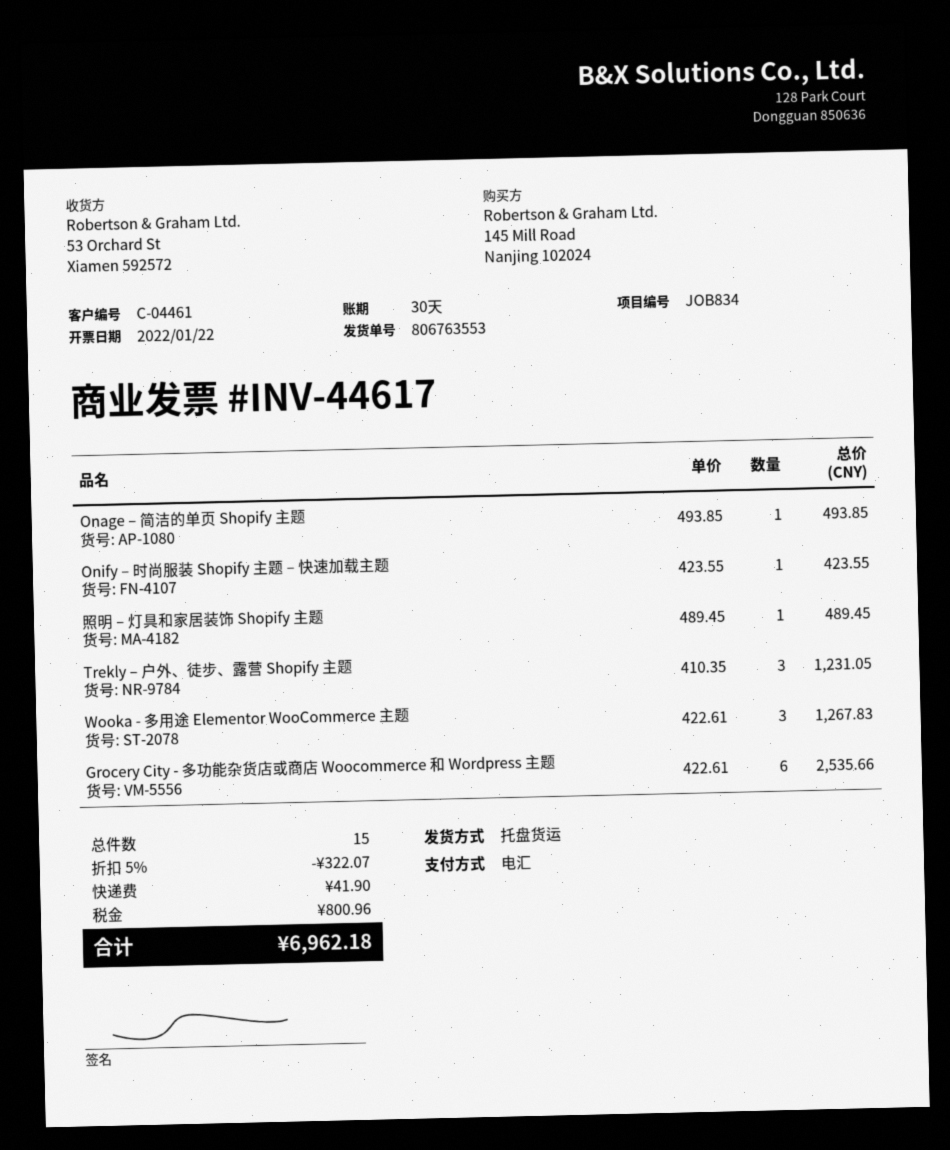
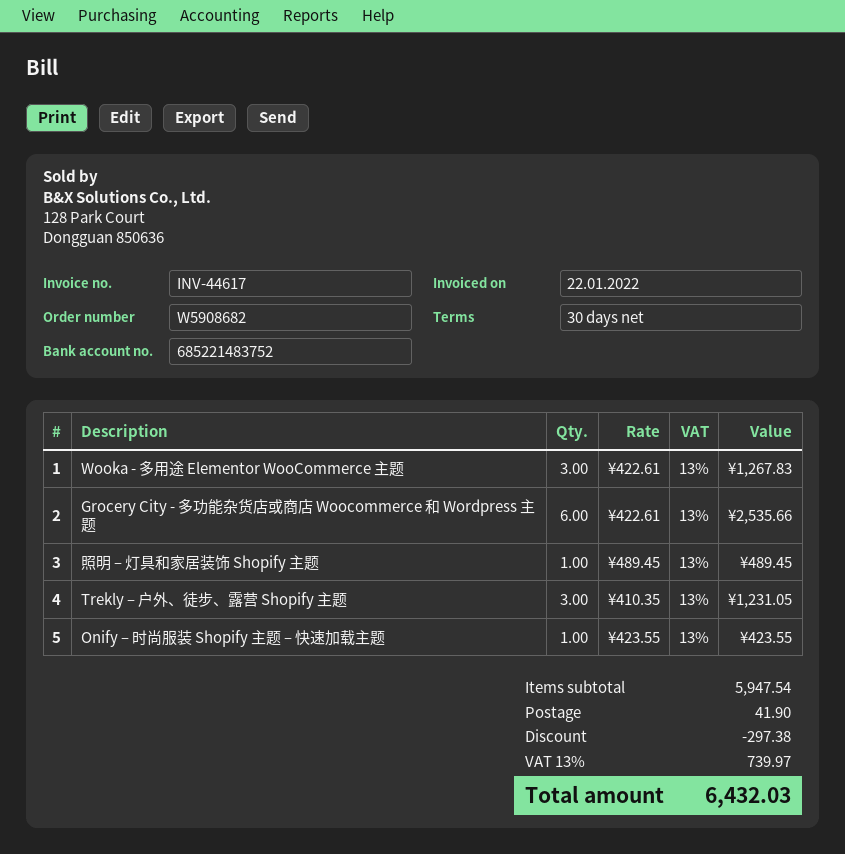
Onage – 简洁的单页 Shopify 主题: 1 x 493.85 = 493.85 -> none
discount: 322.07 -> 297.38
tax: 800.96 -> 739.97
total: 6962.18 -> 6432.03

